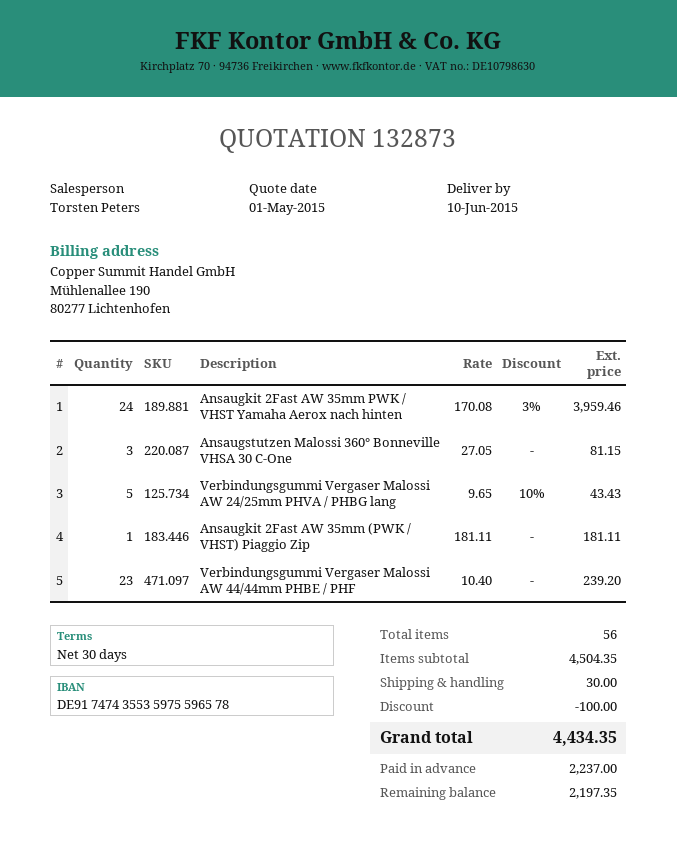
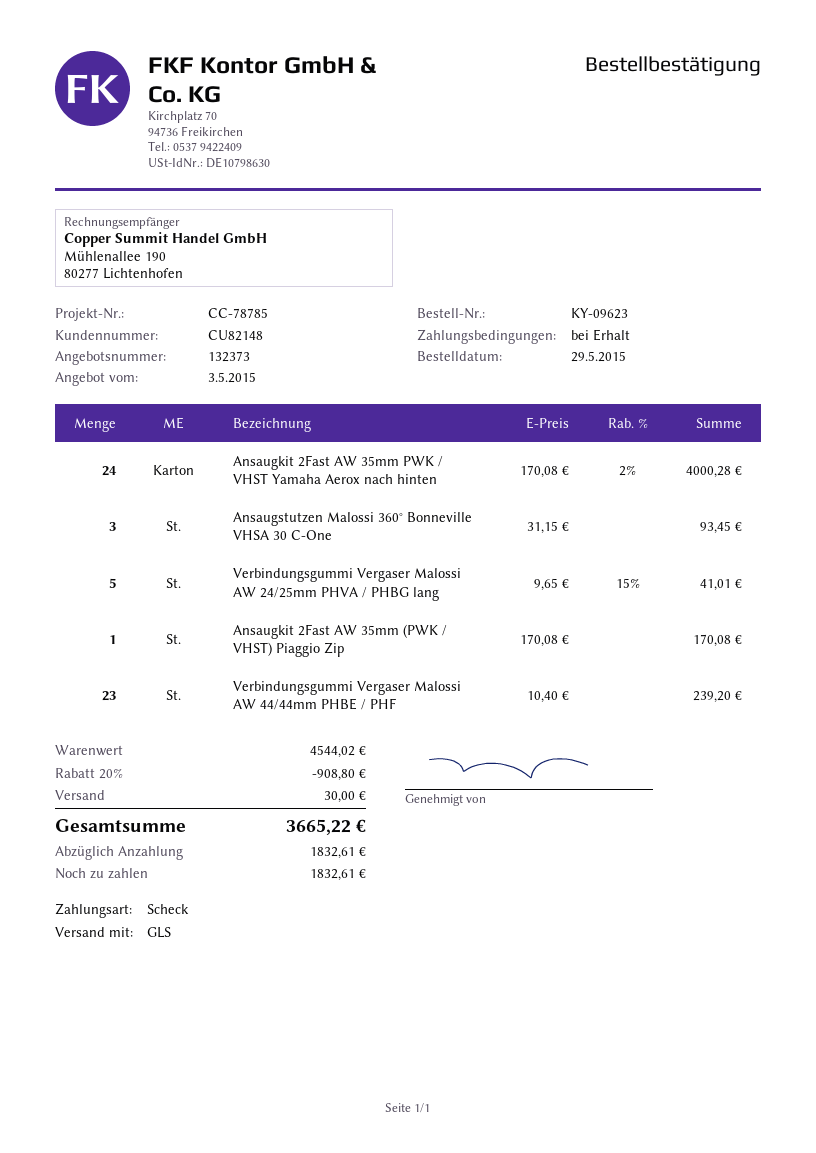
quote number: 132873 -> 132373
quote date: 2015-05-01 -> 2015-05-03
payment terms: 30 days -> on receipt
Ansaugkit 2Fast AW 35mm PWK / VHST Yamaha Aerox nach hinten: 24 x 170.08 - 3% = 3959.46 -> 24 x 170.08 - 2% = 4000.28
Ansaugstutzen Malossi 360° Bonneville VHSA 30 C-One: 3 x 27.05 = 81.15 -> 3 x 31.15 = 93.45
Verbindungsgummi Vergaser Malossi AW 24/25mm PHVA / PHBG lang: 5 x 9.65 - 10% = 43.43 -> 5 x 9.65 - 15% = 41.01
Ansaugkit 2Fast AW 35mm (PWK / VHST) Piaggio Zip: 1 x 181.11 = 181.11 -> 1 x 170.08 = 170.08
subtotal: 4504.35 -> 4544.02
discount: 100.00 -> 908.80
total: 4434.35 -> 3665.22
deposit: 2237.00 -> 1832.61
balance: 2197.35 -> 1832.61

